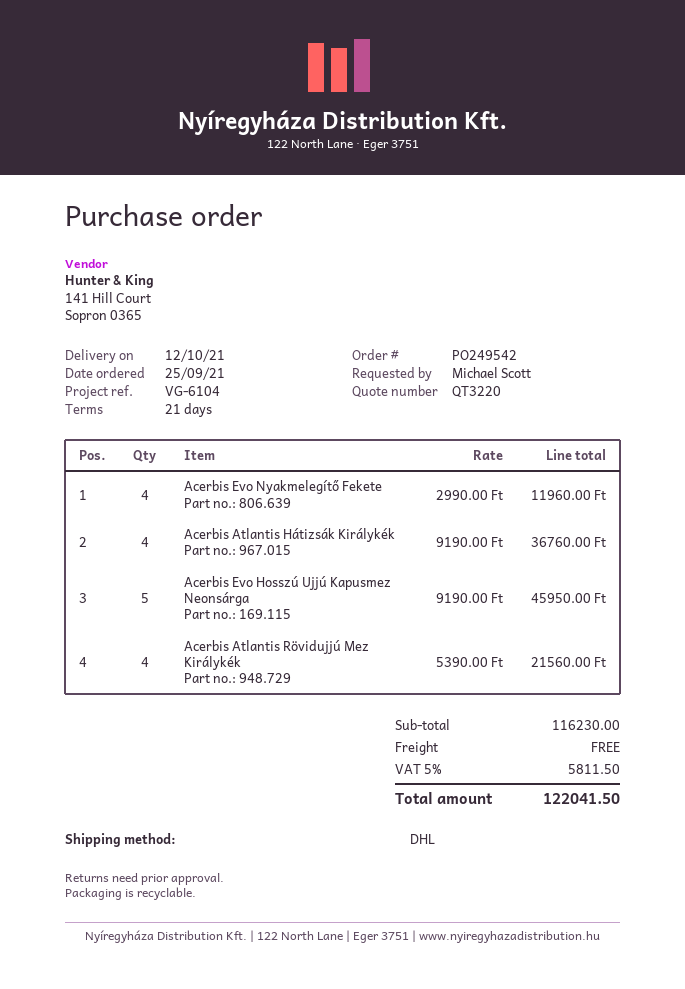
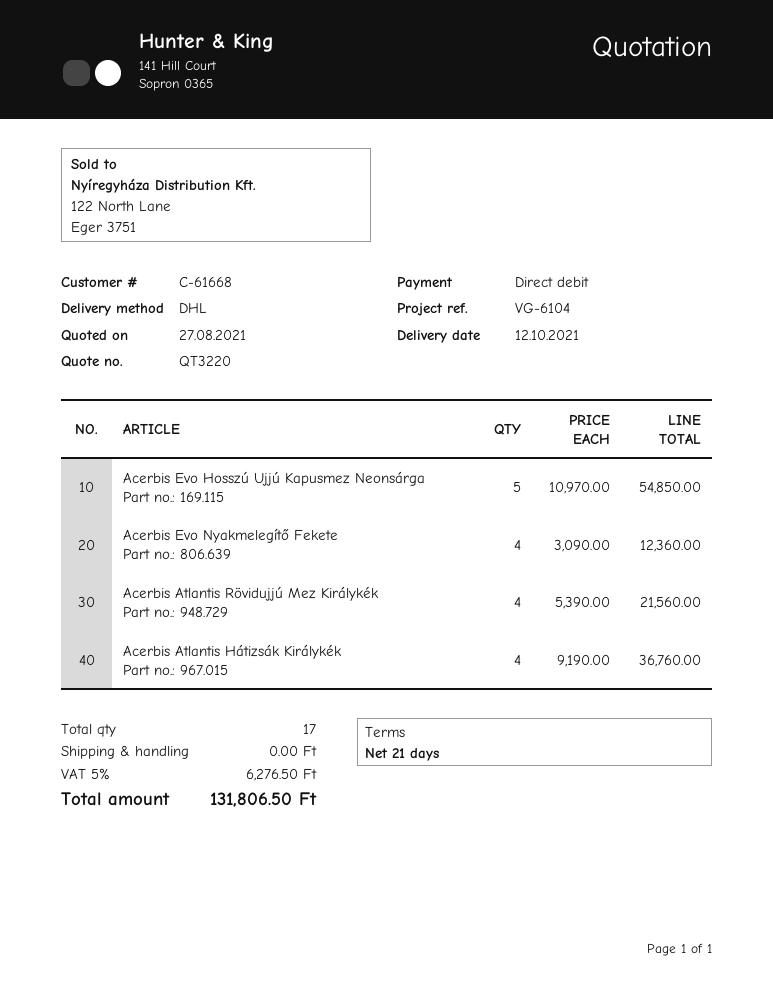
Acerbis Evo Nyakmelegítő Fekete: 4 x 2990.00 = 11960.00 -> 4 x 3090.00 = 12360.00
Acerbis Evo Hosszú Ujjú Kapusmez Neonsárga: 5 x 9190.00 = 45950.00 -> 5 x 10970.00 = 54850.00
tax: 5% = 5811.50 -> 5% = 6276.50
total: 122041.50 -> 131806.50

